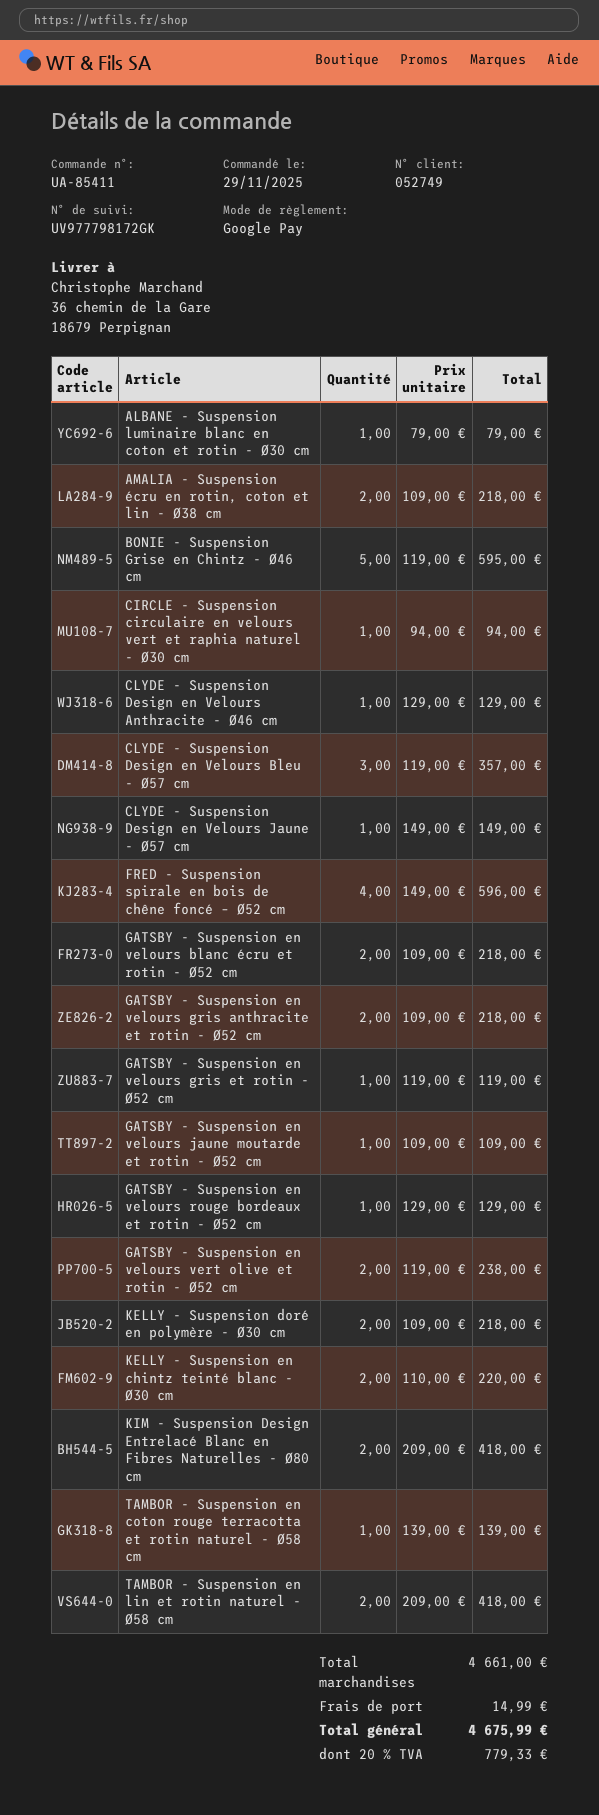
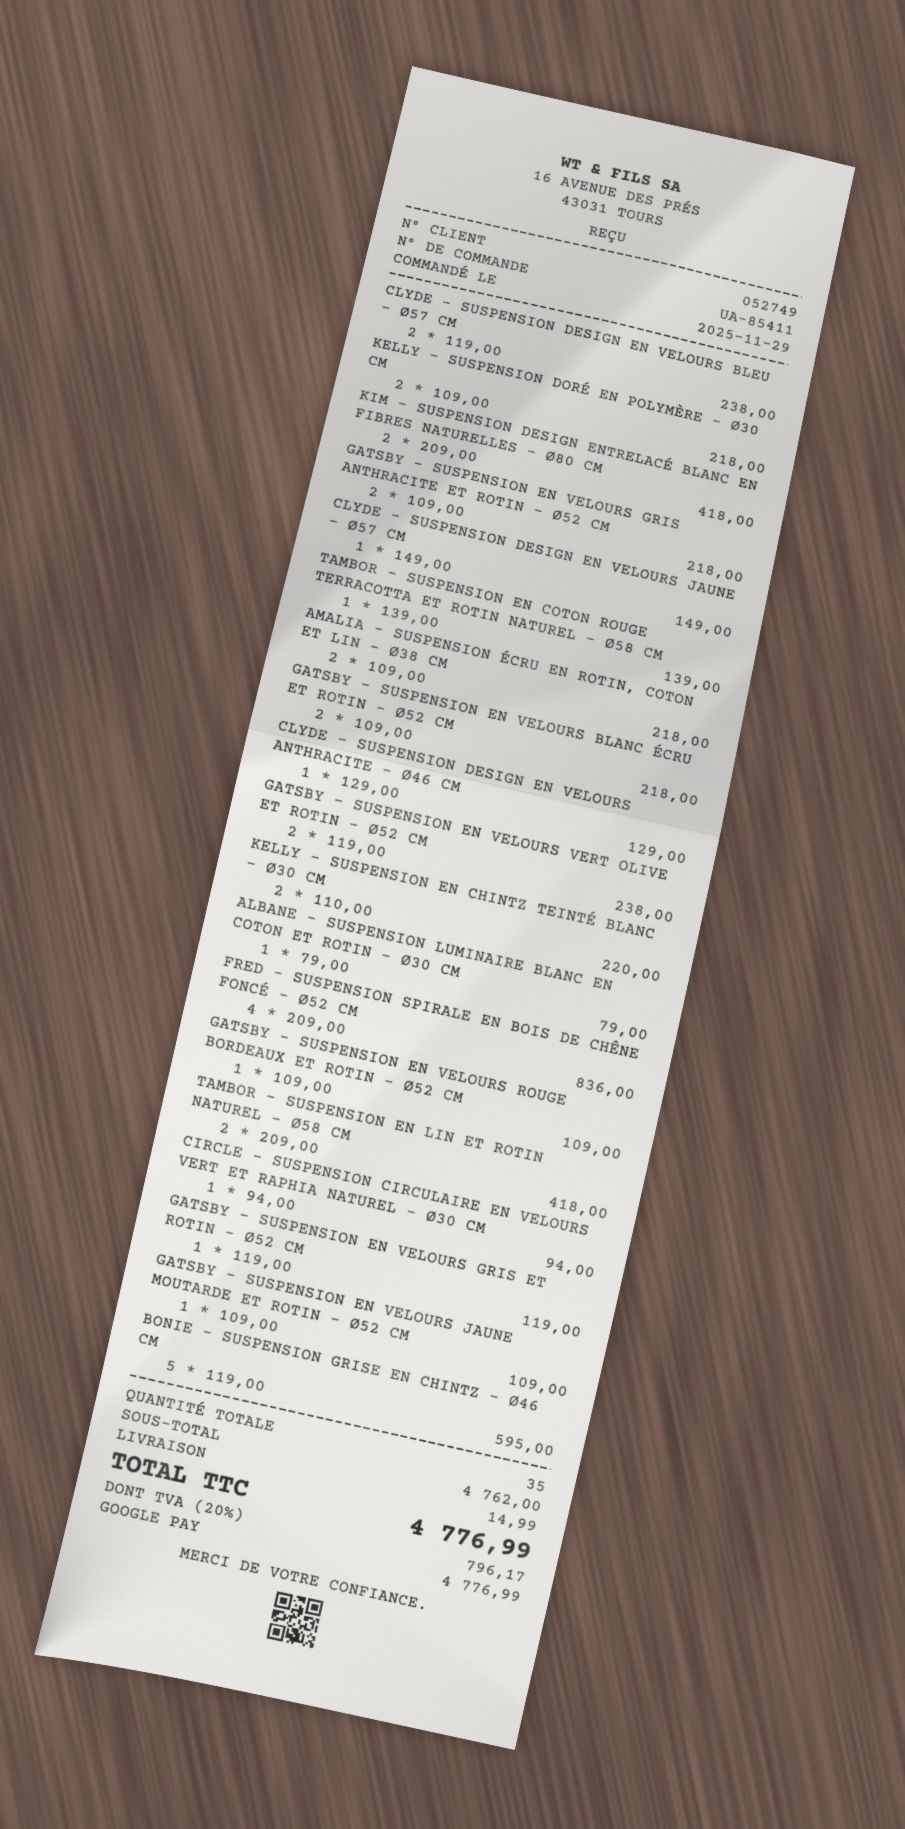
CLYDE - Suspension Design en Velours Bleu - Ø57 cm: 3 x 119.00 = 357.00 -> 2 x 119.00 = 238.00
FRED - Suspension spirale en bois de chêne foncé – Ø52 cm: 4 x 149.00 = 596.00 -> 4 x 209.00 = 836.00
GATSBY - Suspension en velours rouge bordeaux et rotin - Ø52 cm: 1 x 129.00 = 129.00 -> 1 x 109.00 = 109.00
subtotal: 4661.00 -> 4762.00
tax: 20% = 779.33 -> 20% = 796.17
total: 4675.99 -> 4776.99

